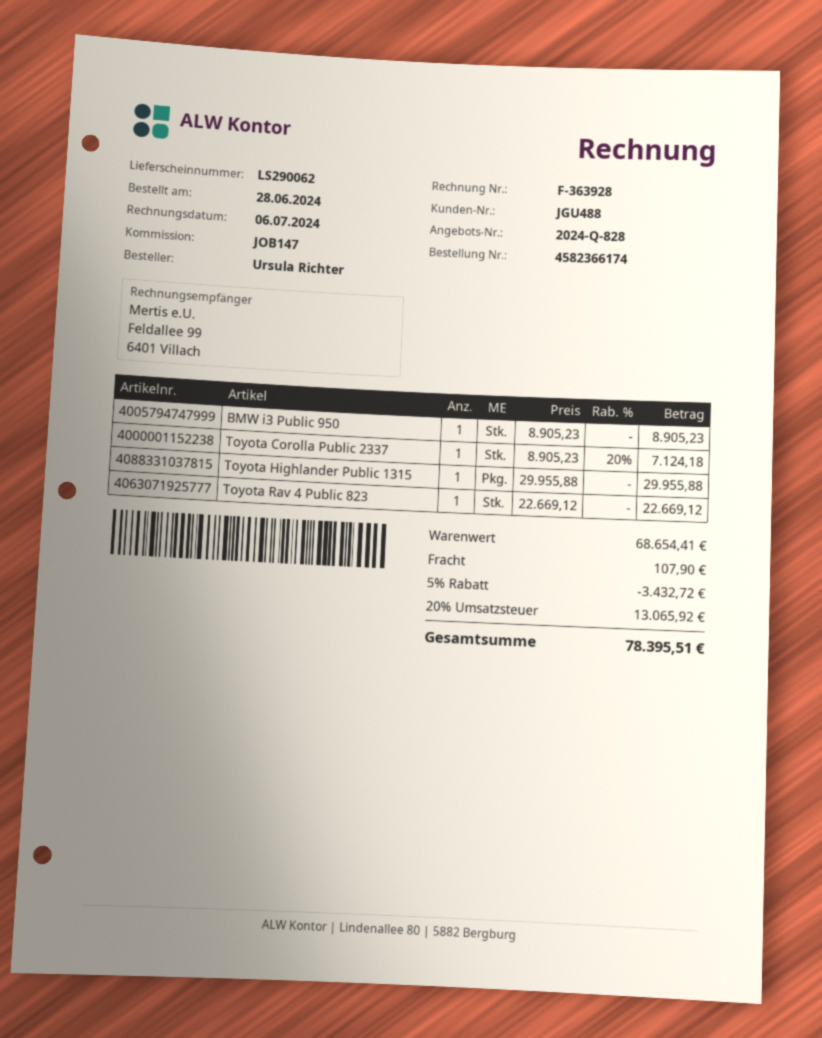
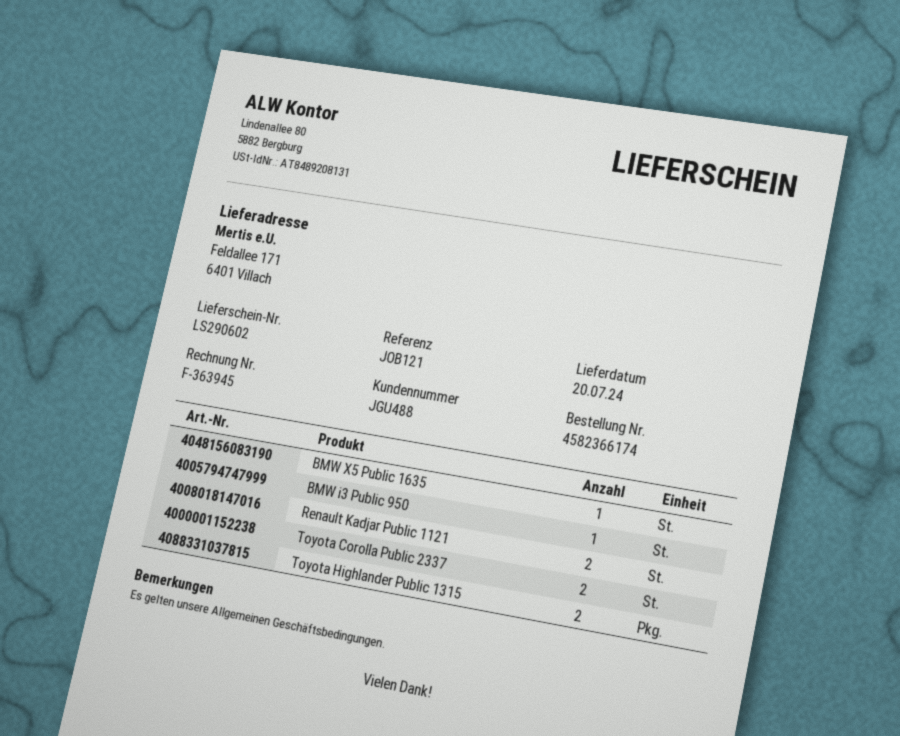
delivery note number: LS290062 -> LS290602
invoice number: F-363928 -> F-363945
reference: JOB147 -> JOB121
Toyota Corolla Public 2337: 1 -> 2
Toyota Highlander Public 1315: 1 -> 2
Toyota Rav 4 Public 823: 1 -> none
BMW X5 Public 1635: none -> 1
Renault Kadjar Public 1121: none -> 2

